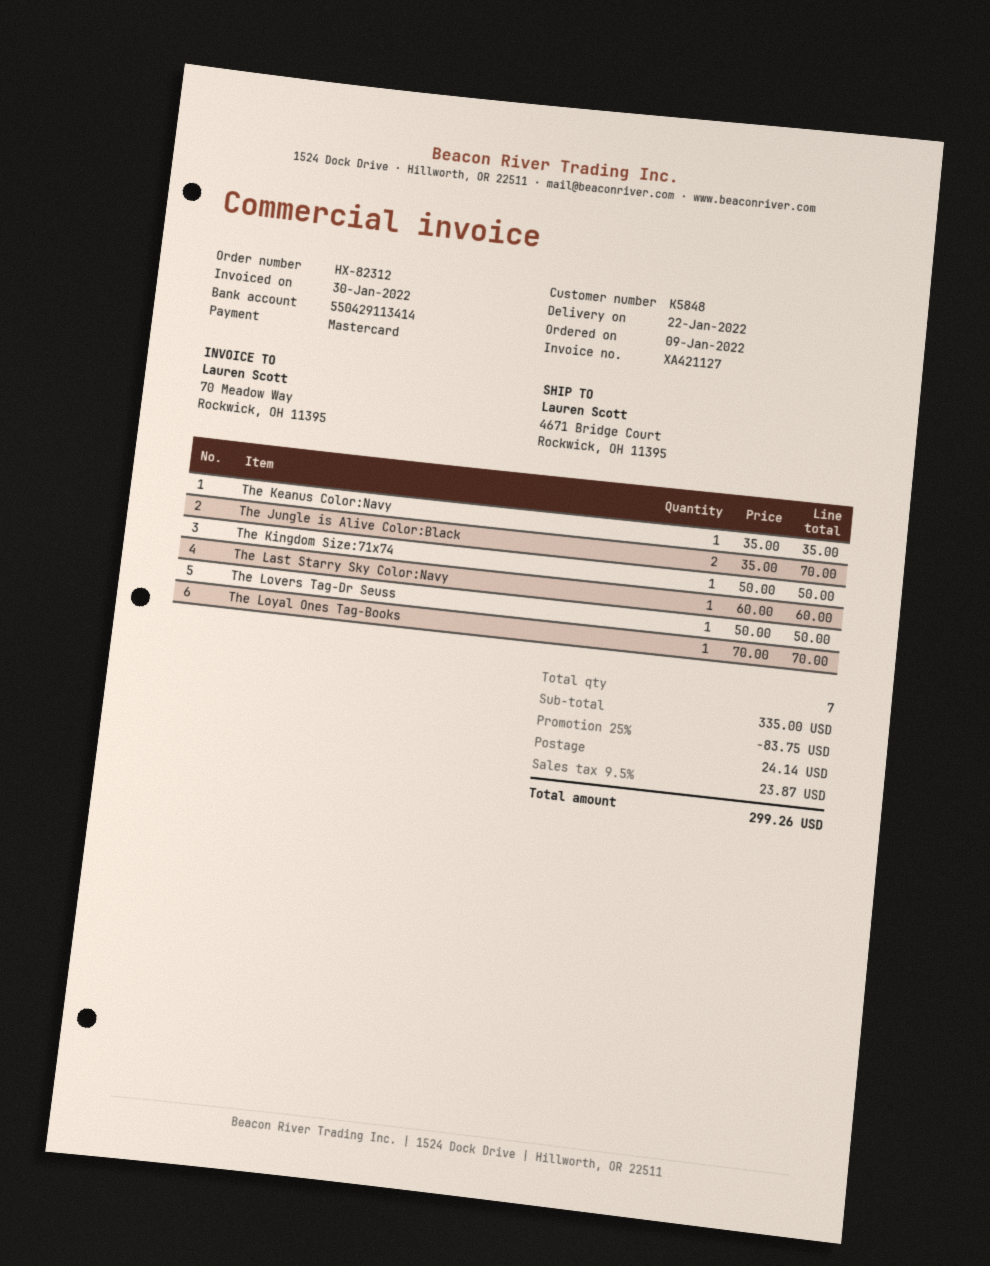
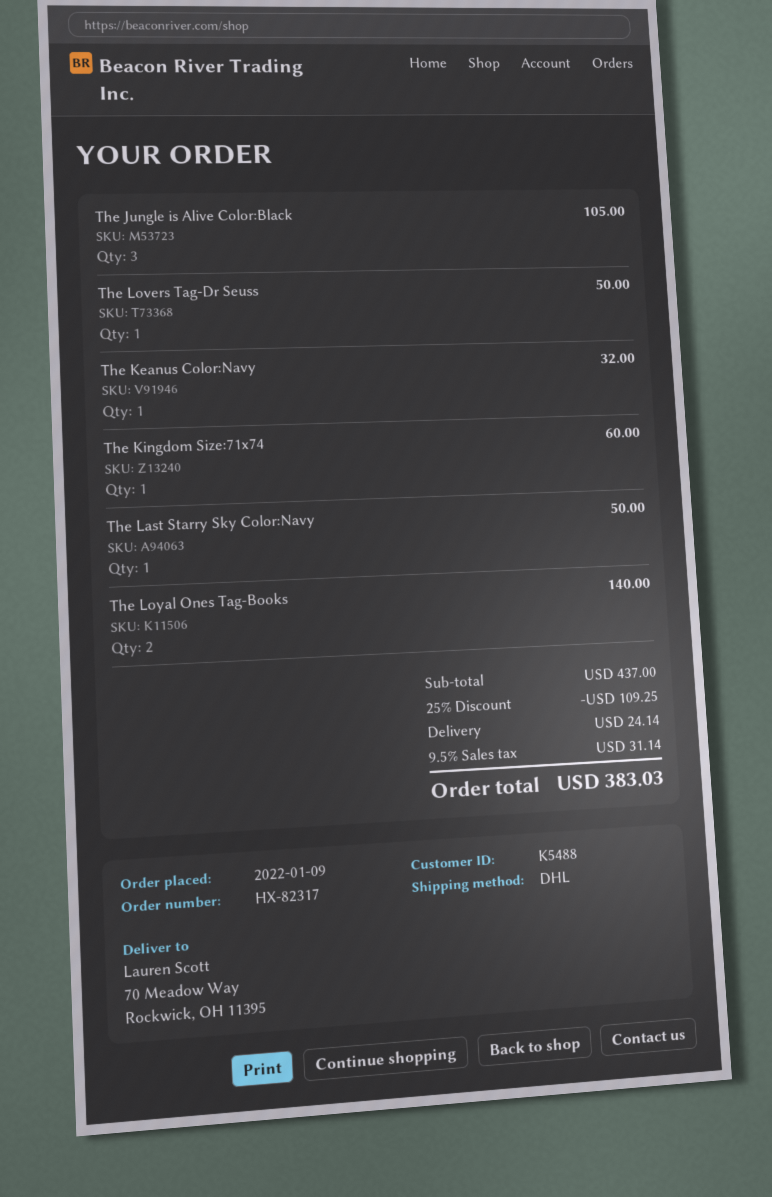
order number: HX-82312 -> HX-82317
customer number: K5848 -> K5488
ship to: 4671 Bridge Court, Rockwick, OH 11395 -> 70 Meadow Way, Rockwick, OH 11395
The Keanus Color:Navy: 1 for 35.00 -> 1 for 32.00
The Jungle is Alive Color:Black: 2 for 70.00 -> 3 for 105.00
The Kingdom Size:71x74: 1 for 50.00 -> 1 for 60.00
The Last Starry Sky Color:Navy: 1 for 60.00 -> 1 for 50.00
The Loyal Ones Tag-Books: 1 for 70.00 -> 2 for 140.00
subtotal: 335.00 -> 437.00
discount: 25% = 83.75 -> 25% = 109.25
tax: 9.5% = 23.87 -> 9.5% = 31.14
total: 299.26 -> 383.03

